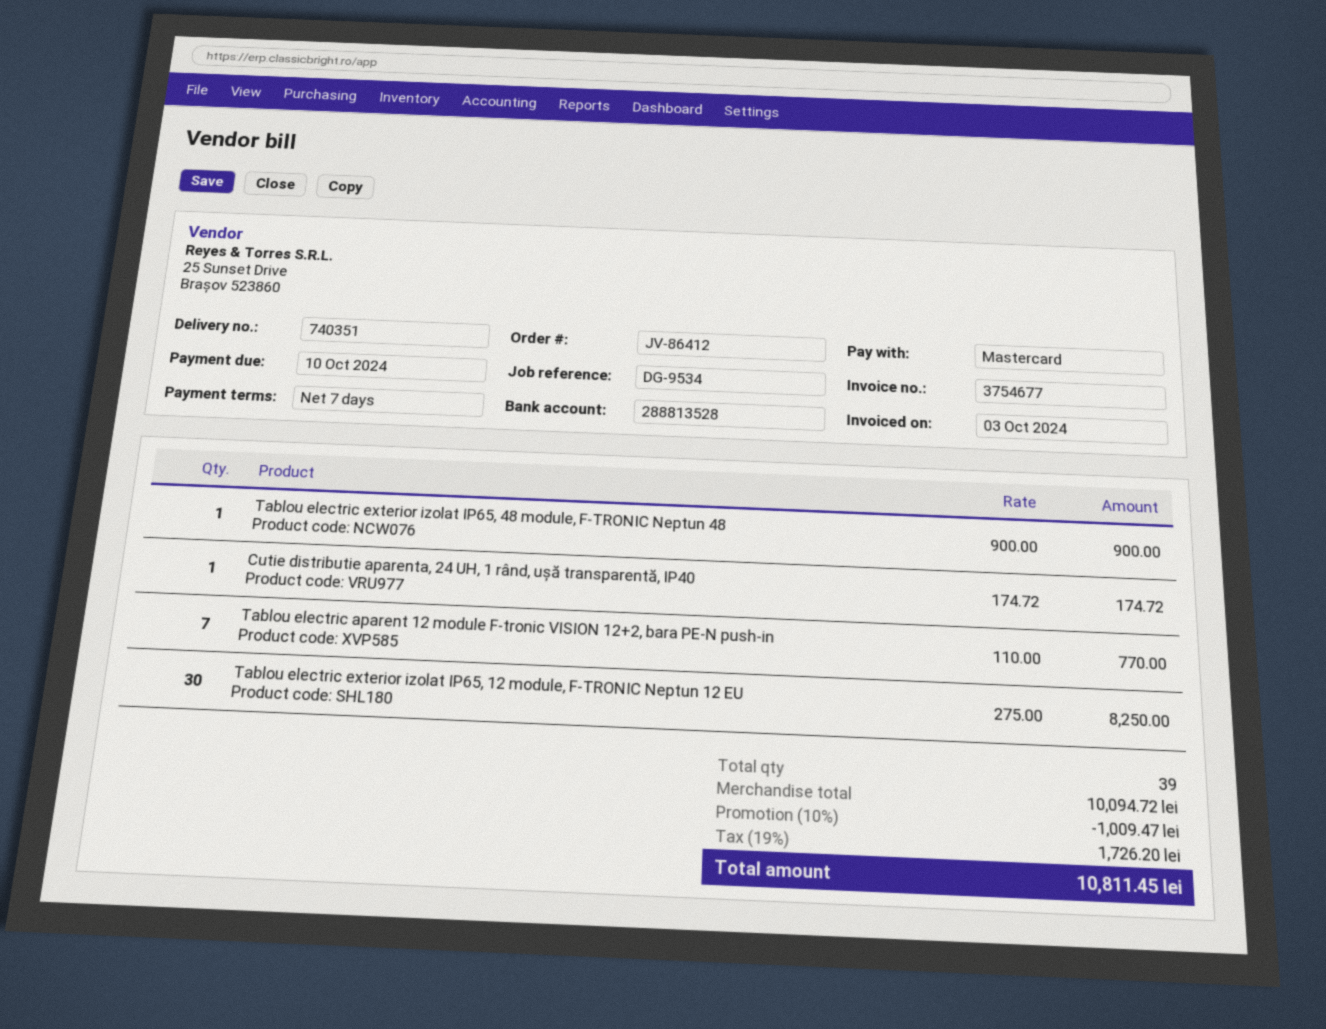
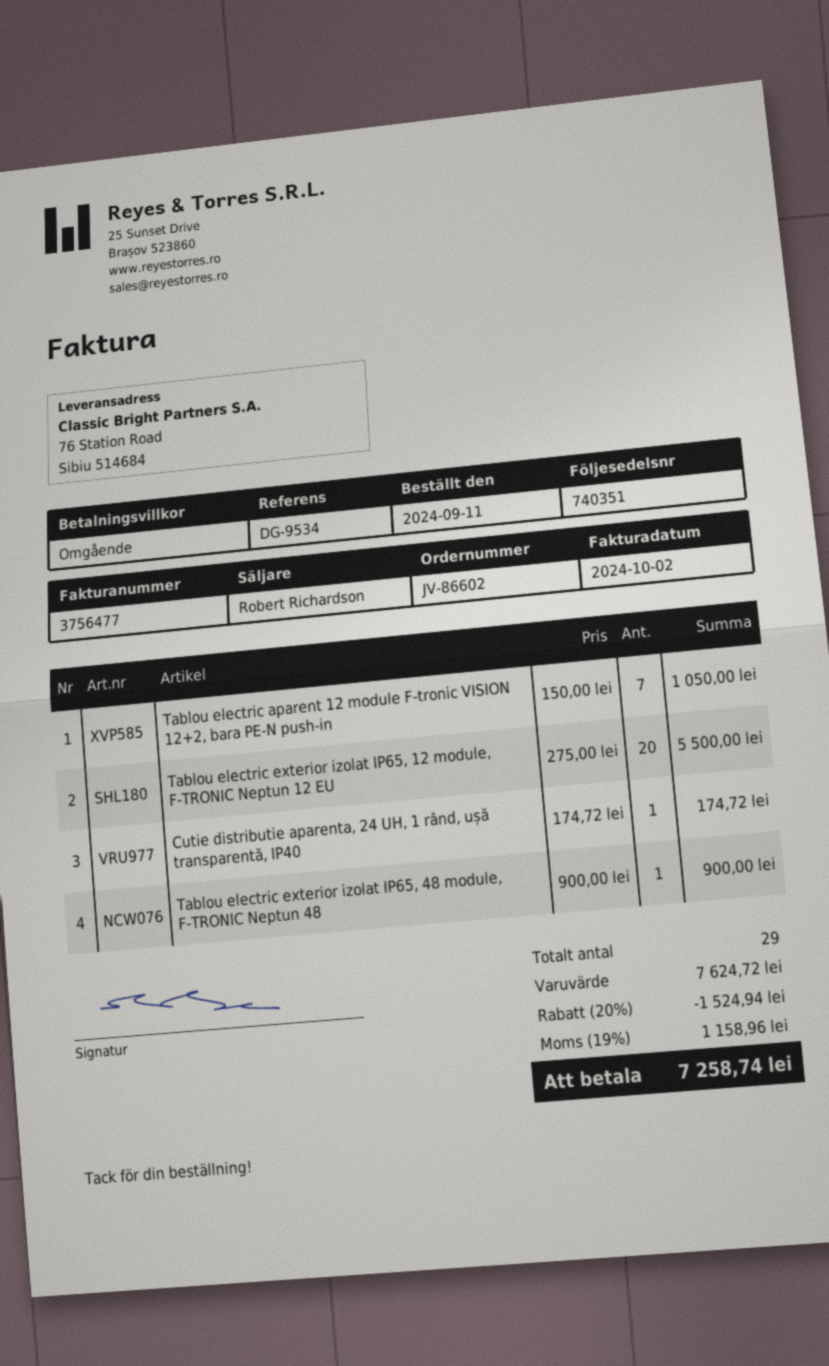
order number: JV-86412 -> JV-86602
invoice number: 3754677 -> 3756477
invoice date: 2024-10-03 -> 2024-10-02
payment terms: 7 days -> on receipt
Tablou electric aparent 12 module F-tronic VISION 12+2, bara PE-N push-in: 7 x 110.00 = 770.00 -> 7 x 150.00 = 1050.00
Tablou electric exterior izolat IP65, 12 module, F-TRONIC Neptun 12 EU: 30 x 275.00 = 8250.00 -> 20 x 275.00 = 5500.00
total quantity: 39 -> 29
subtotal: 10094.72 -> 7624.72
discount: 10% = 1009.47 -> 20% = 1524.94
tax: 19% = 1726.20 -> 19% = 1158.96
total: 10811.45 -> 7258.74

